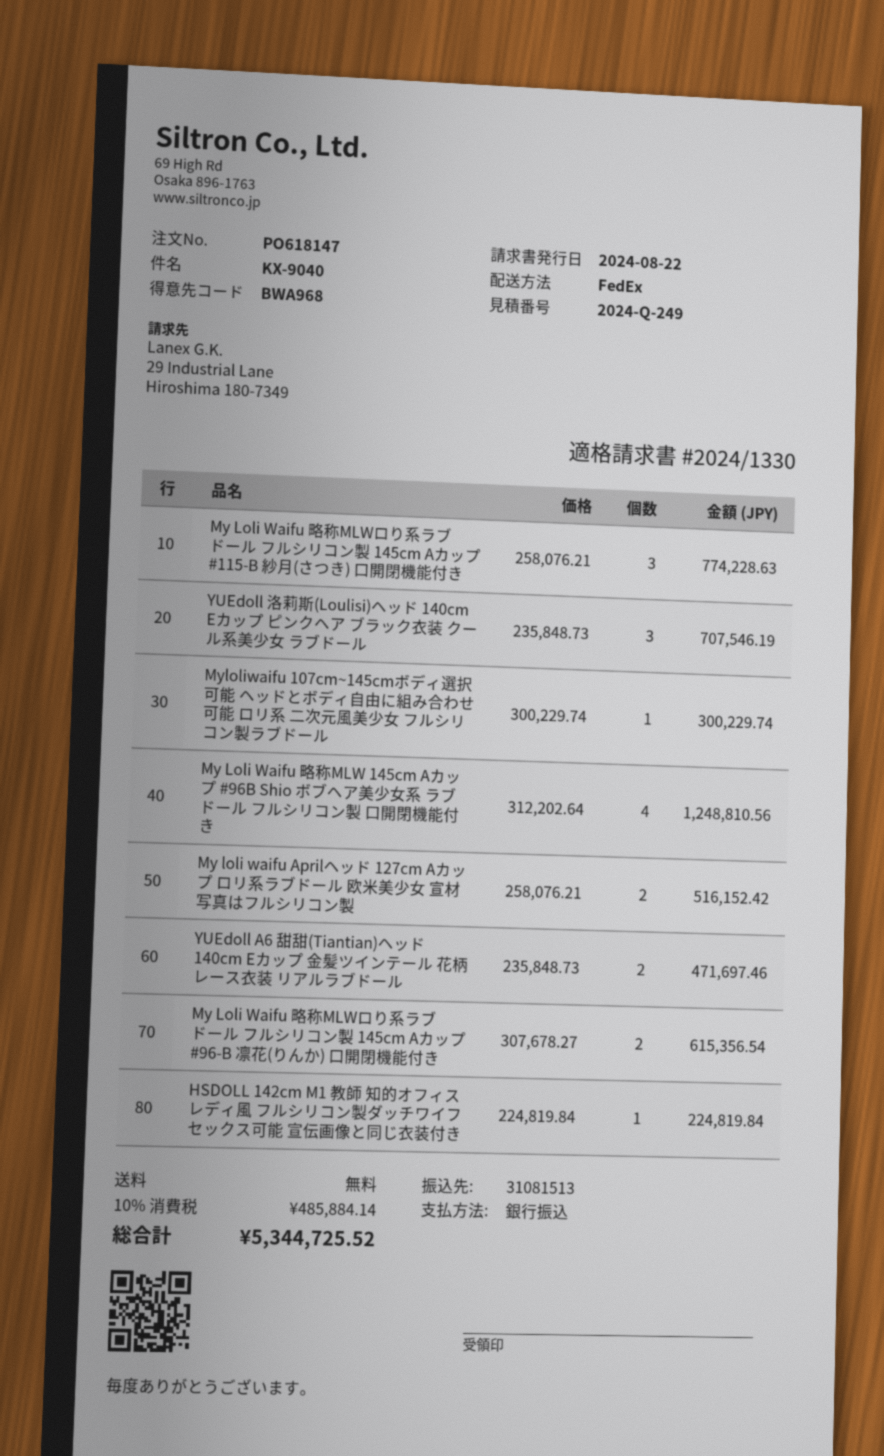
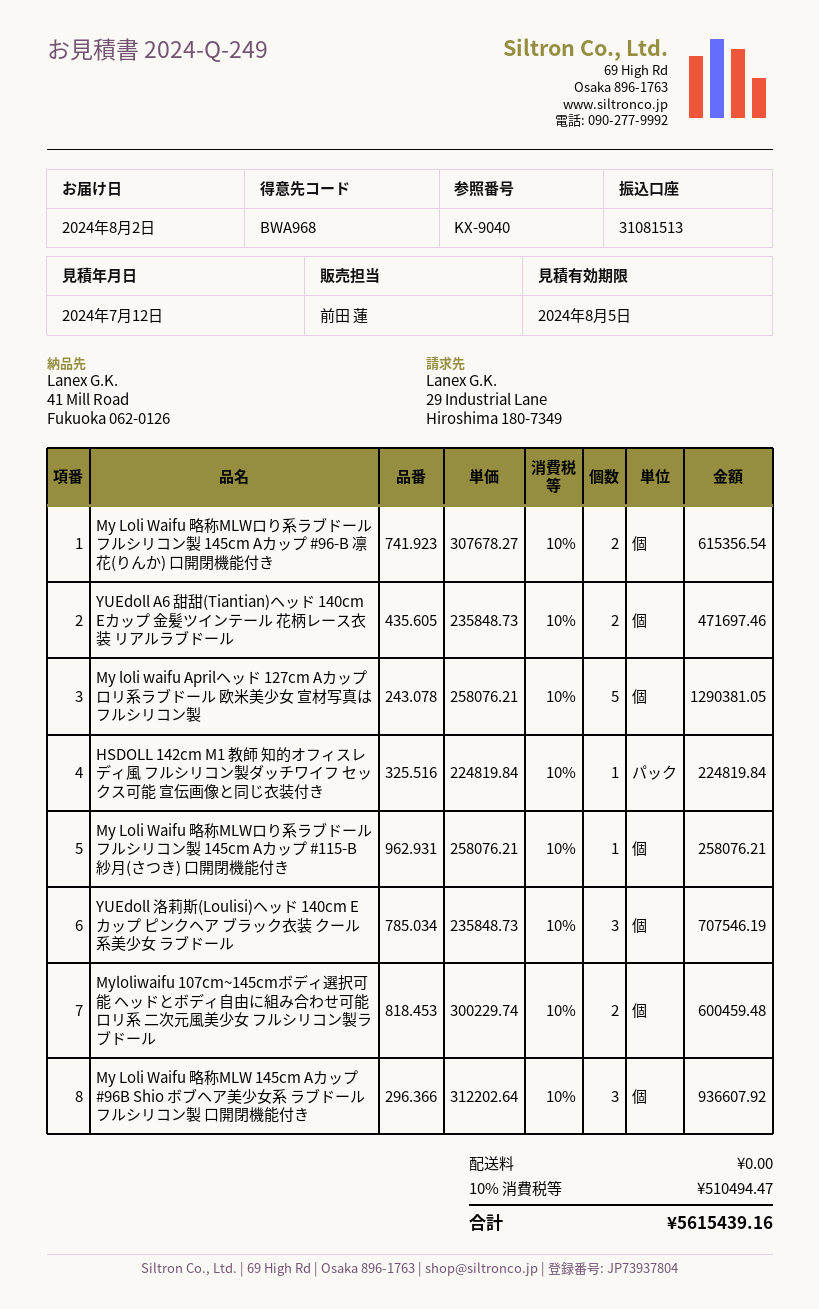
My Loli Waifu 略称MLWロり系ラブドール フルシリコン製 145cm Aカップ #115-B 紗月(さつき) 口開閉機能付き: 3 x 258076.21 = 774228.63 -> 1 x 258076.21 = 258076.21
Myloliwaifu 107cm~145cmボディ選択可能 ヘッドとボディ自由に組み合わせ可能 ロリ系 二次元風美少女 フルシリコン製ラブドール: 1 x 300229.74 = 300229.74 -> 2 x 300229.74 = 600459.48
My Loli Waifu 略称MLW 145cm Aカップ #96B Shio ボブヘア美少女系 ラブドール フルシリコン製 口開閉機能付き: 4 x 312202.64 = 1248810.56 -> 3 x 312202.64 = 936607.92
My loli waifu Aprilヘッド 127cm Aカップ ロリ系ラブドール 欧米美少女 宣材写真はフルシリコン製: 2 x 258076.21 = 516152.42 -> 5 x 258076.21 = 1290381.05
tax: 10% = 485884.14 -> 10% = 510494.47
total: 5344725.52 -> 5615439.16

